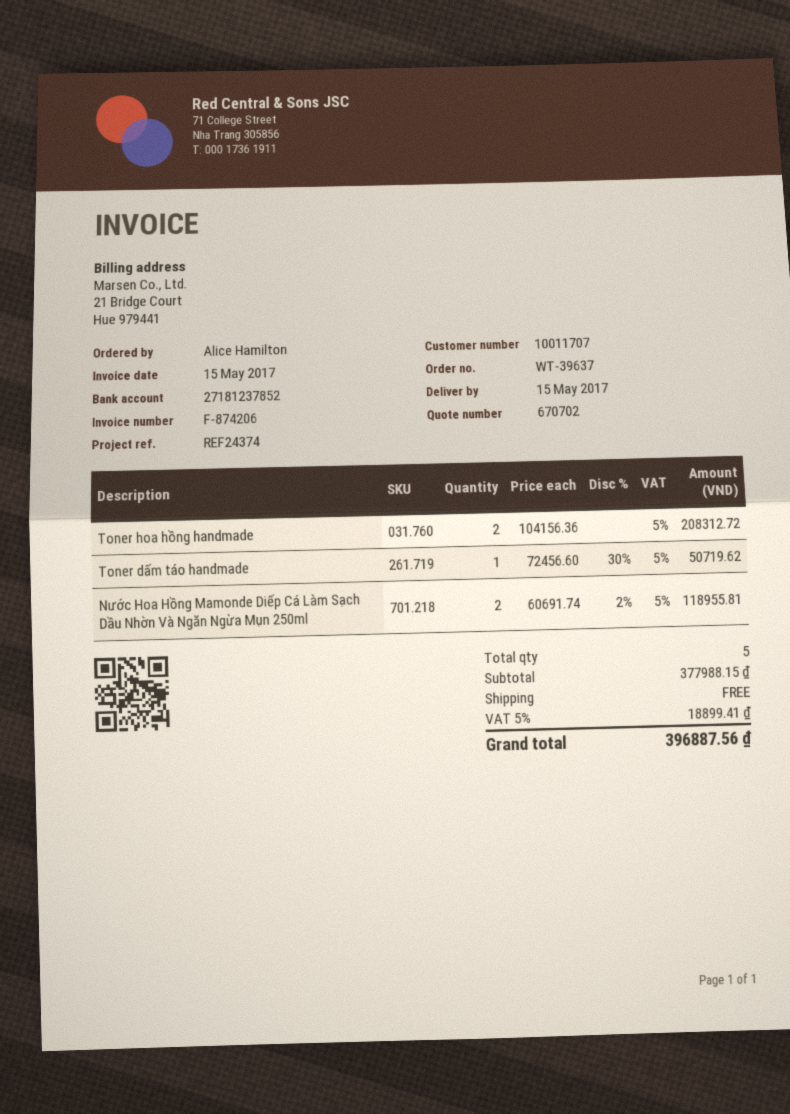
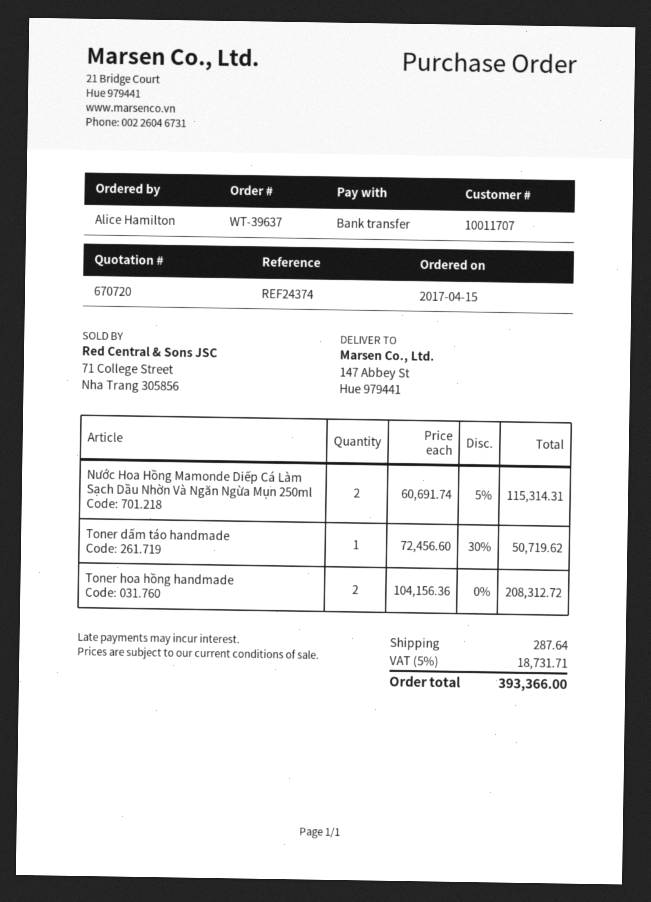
quote number: 670702 -> 670720
Nước Hoa Hồng Mamonde Diếp Cá Làm Sạch Dầu Nhờn Và Ngăn Ngừa Mụn 250ml: 2 x 60691.74 - 2% = 118955.81 -> 2 x 60691.74 - 5% = 115314.31
shipping: 0.00 -> 287.64
tax: 5% = 18899.41 -> 5% = 18731.71
total: 396887.56 -> 393366.00

